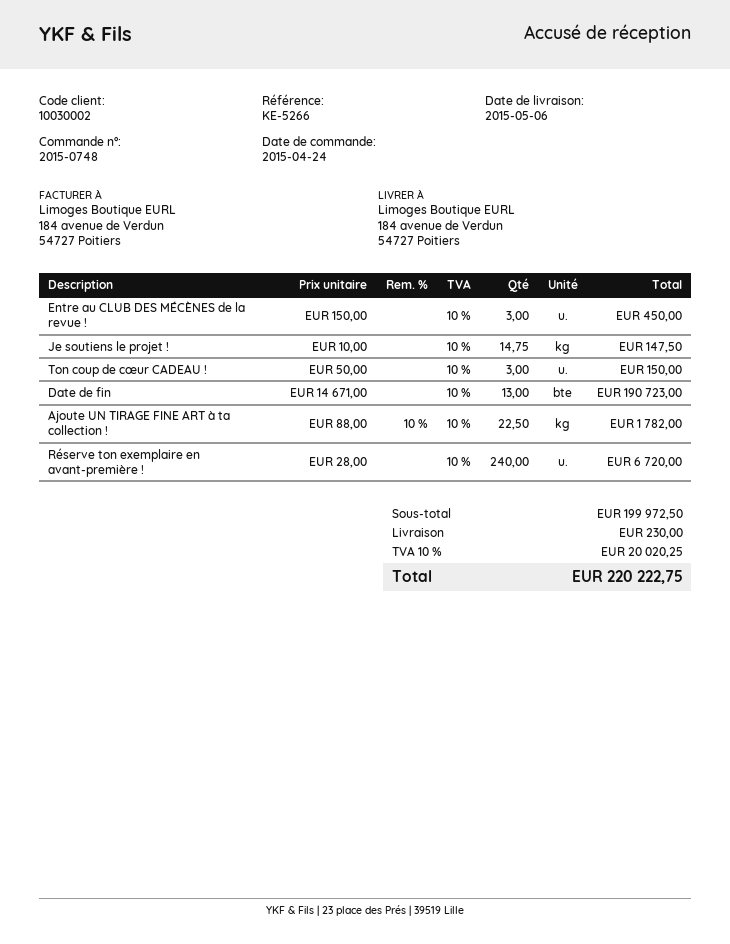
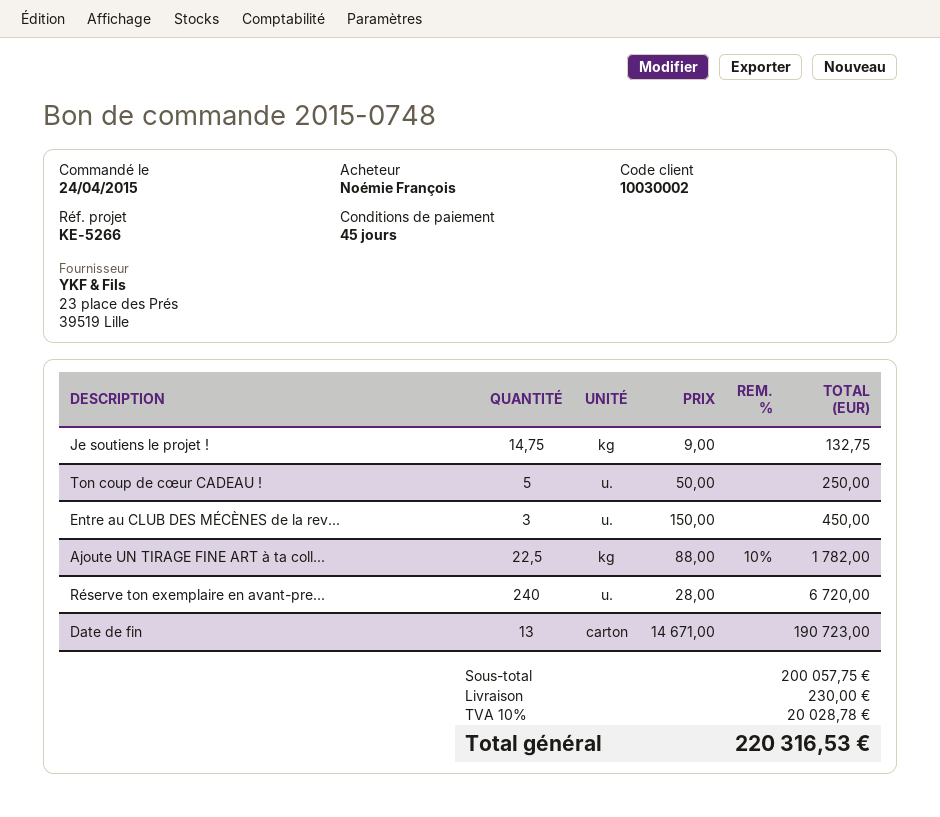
Je soutiens le projet !: 14.75 x 10.00 = 147.50 -> 14.75 x 9.00 = 132.75
Ton coup de cœur CADEAU !: 3 x 50.00 = 150.00 -> 5 x 50.00 = 250.00
subtotal: 199972.50 -> 200057.75
tax: 10% = 20020.25 -> 10% = 20028.78
total: 220222.75 -> 220316.53

